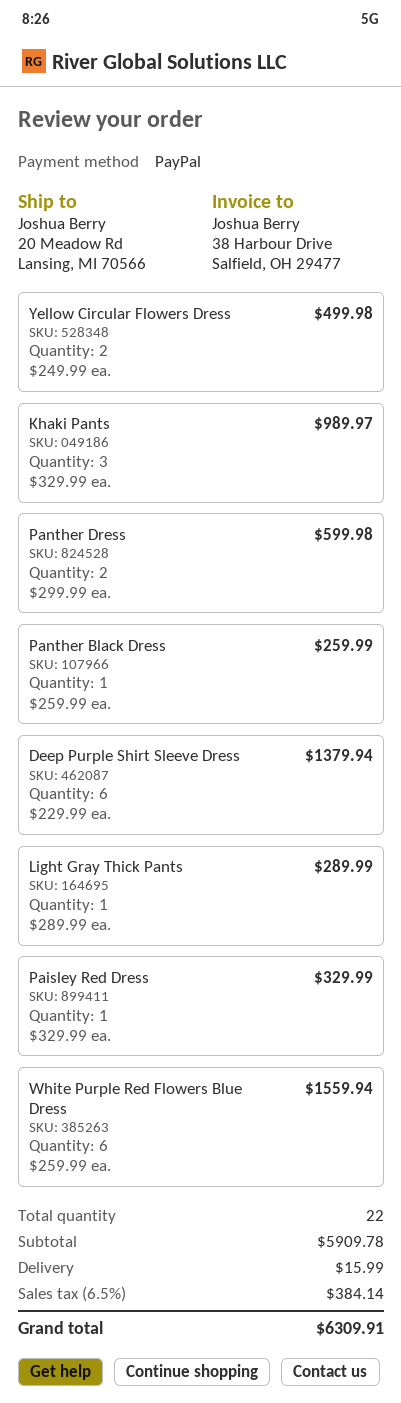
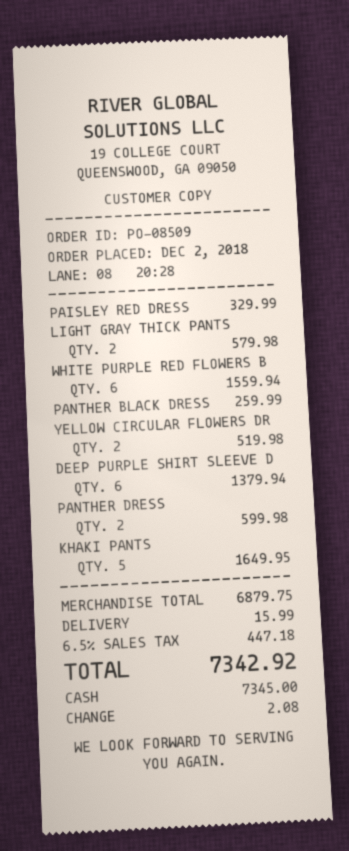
payment method: PayPal -> cash
Yellow Circular Flowers Dress: 2 for 499.98 -> 2 for 519.98
Khaki Pants: 3 for 989.97 -> 5 for 1649.95
Light Gray Thick Pants: 1 for 289.99 -> 2 for 579.98
subtotal: 5909.78 -> 6879.75
tax: 6.5% = 384.14 -> 6.5% = 447.18
total: 6309.91 -> 7342.92

